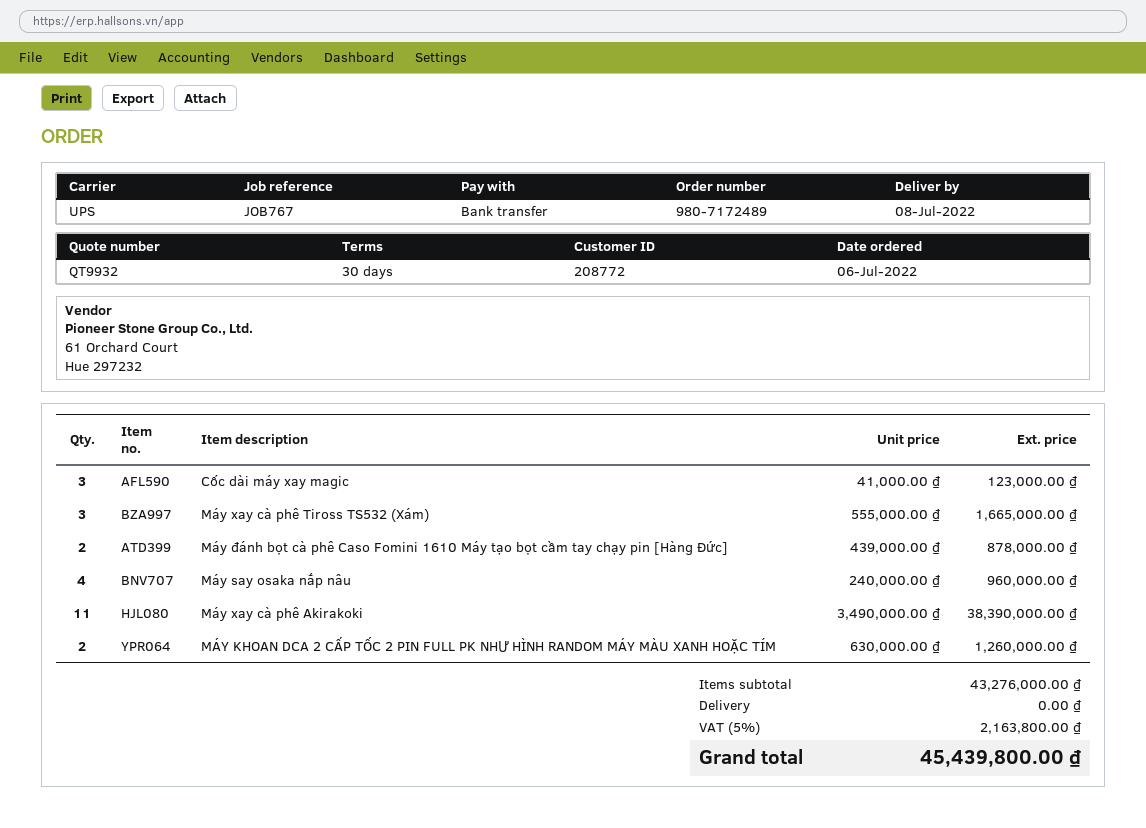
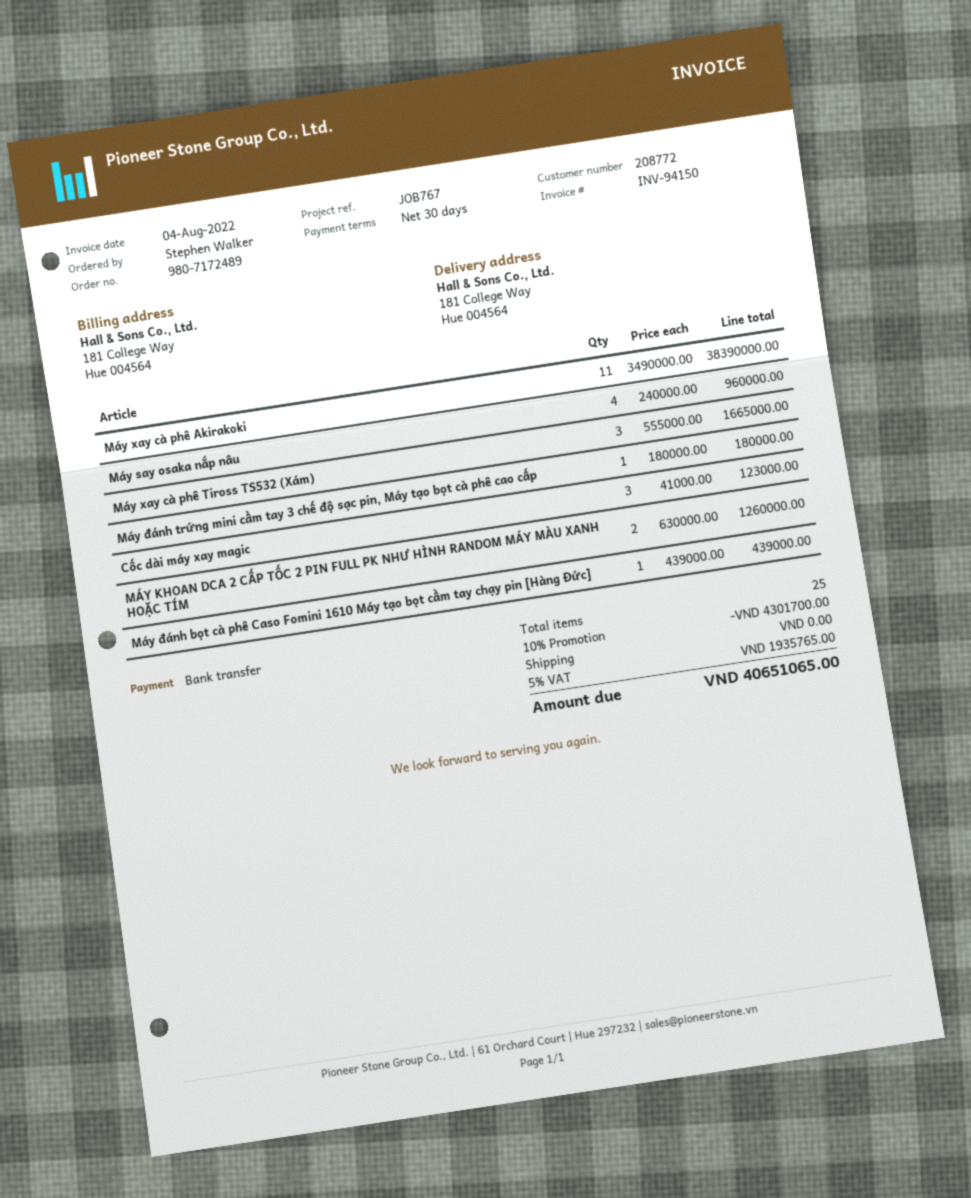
Máy đánh bọt cà phê Caso Fomini 1610 Máy tạo bọt cầm tay chạy pin [Hàng Đức]: 2 x 439000.00 = 878000.00 -> 1 x 439000.00 = 439000.00
Máy đánh trứng mini cầm tay 3 chế độ sạc pin, Máy tạo bọt cà phê cao cấp: none -> 1 x 180000.00 = 180000.00
discount: none -> 10% = 4301700.00
tax: 5% = 2163800.00 -> 5% = 1935765.00
total: 45439800.00 -> 40651065.00

